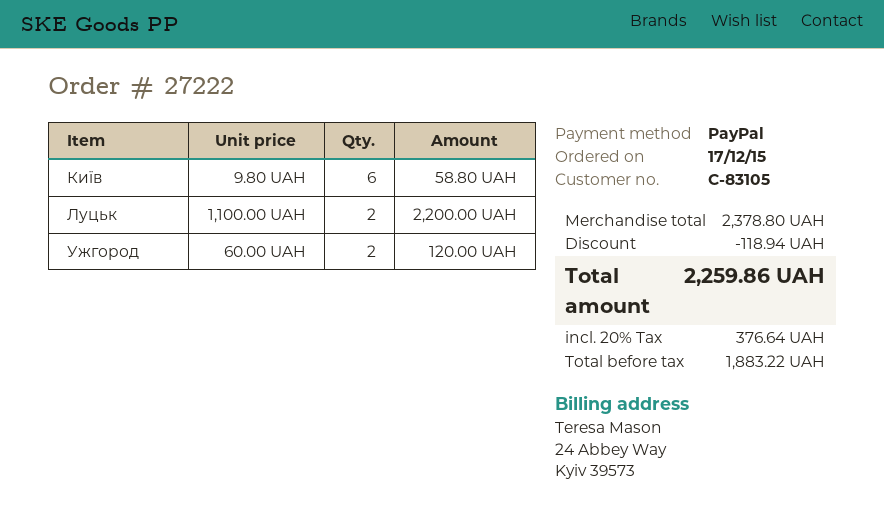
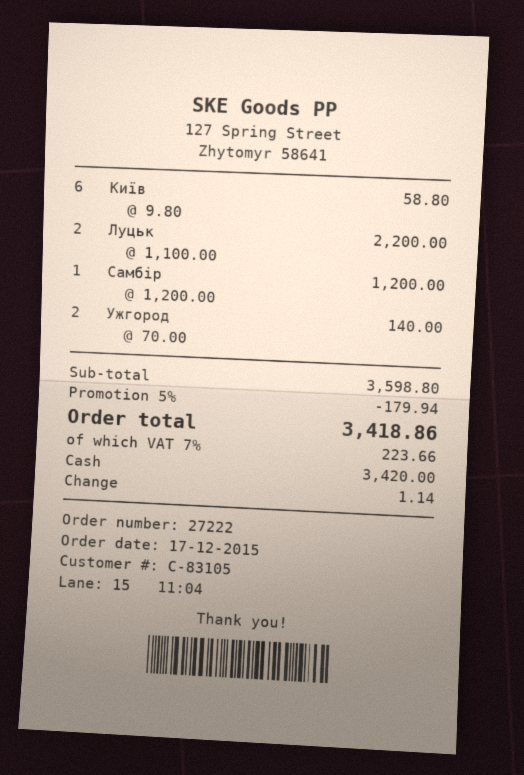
payment method: PayPal -> cash
Ужгород: 2 x 60.00 = 120.00 -> 2 x 70.00 = 140.00
Самбір: none -> 1 x 1200.00 = 1200.00
subtotal: 2378.80 -> 3598.80
discount: 118.94 -> 179.94
tax: 20% = 376.64 -> 7% = 223.66
total: 2259.86 -> 3418.86

